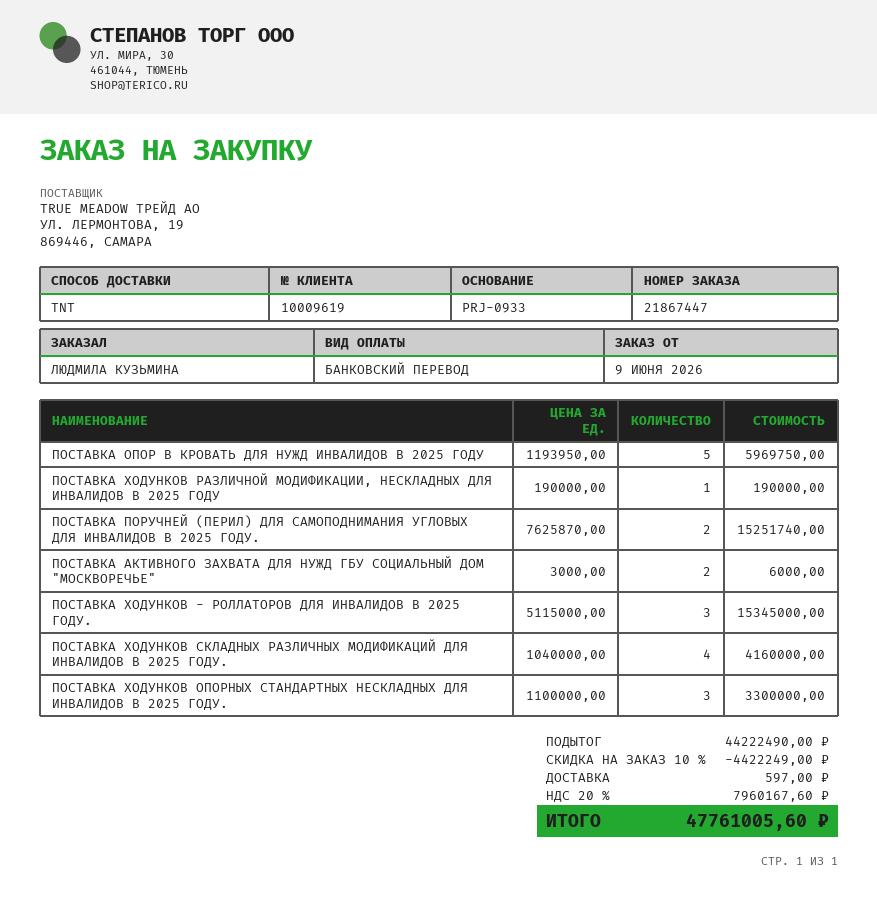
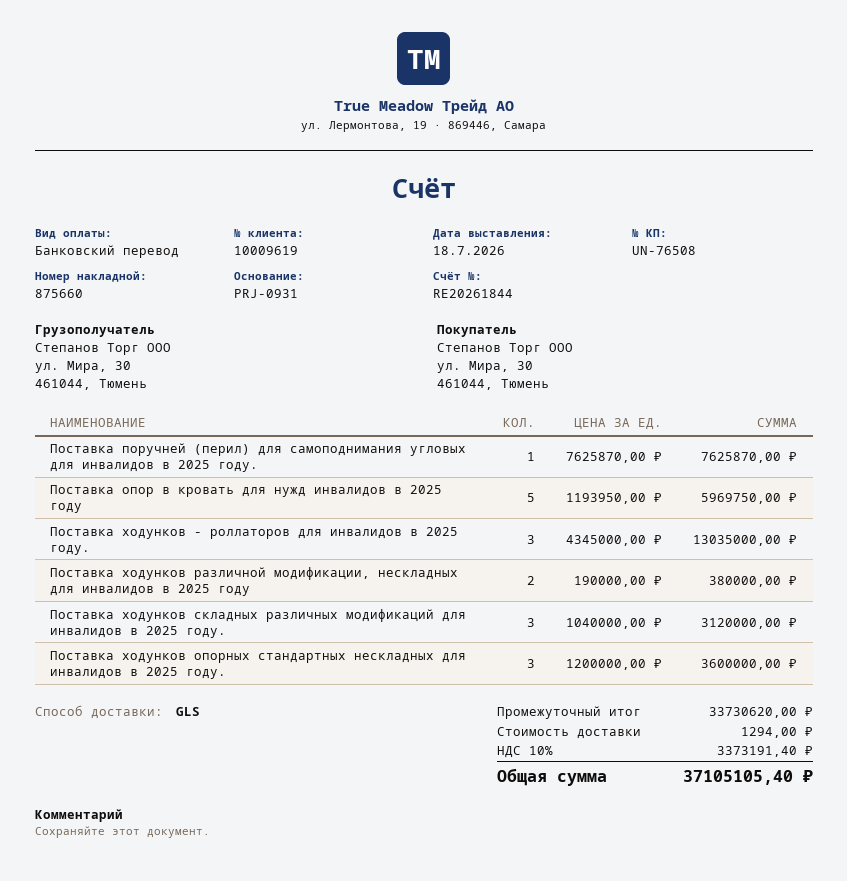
reference: PRJ-0933 -> PRJ-0931
shipping method: TNT -> GLS
ПОСТАВКА ХОДУНКОВ РАЗЛИЧНОЙ МОДИФИКАЦИИ, НЕСКЛАДНЫХ ДЛЯ ИНВАЛИДОВ В 2025 ГОДУ: 1 x 190000.00 = 190000.00 -> 2 x 190000.00 = 380000.00
ПОСТАВКА ПОРУЧНЕЙ (ПЕРИЛ) ДЛЯ САМОПОДНИМАНИЯ УГЛОВЫХ ДЛЯ ИНВАЛИДОВ В 2025 ГОДУ.: 2 x 7625870.00 = 15251740.00 -> 1 x 7625870.00 = 7625870.00
ПОСТАВКА АКТИВНОГО ЗАХВАТА ДЛЯ НУЖД ГБУ СОЦИАЛЬНЫЙ ДОМ "МОСКВОРЕЧЬЕ": 2 x 3000.00 = 6000.00 -> none
ПОСТАВКА ХОДУНКОВ - РОЛЛАТОРОВ ДЛЯ ИНВАЛИДОВ В 2025 ГОДУ.: 3 x 5115000.00 = 15345000.00 -> 3 x 4345000.00 = 13035000.00
ПОСТАВКА ХОДУНКОВ СКЛАДНЫХ РАЗЛИЧНЫХ МОДИФИКАЦИЙ ДЛЯ ИНВАЛИДОВ В 2025 ГОДУ.: 4 x 1040000.00 = 4160000.00 -> 3 x 1040000.00 = 3120000.00
ПОСТАВКА ХОДУНКОВ ОПОРНЫХ СТАНДАРТНЫХ НЕСКЛАДНЫХ ДЛЯ ИНВАЛИДОВ В 2025 ГОДУ.: 3 x 1100000.00 = 3300000.00 -> 3 x 1200000.00 = 3600000.00
subtotal: 44222490.00 -> 33730620.00
discount: 10% = 4422249.00 -> none
shipping: 597.00 -> 1294.00
tax: 20% = 7960167.60 -> 10% = 3373191.40
total: 47761005.60 -> 37105105.40

